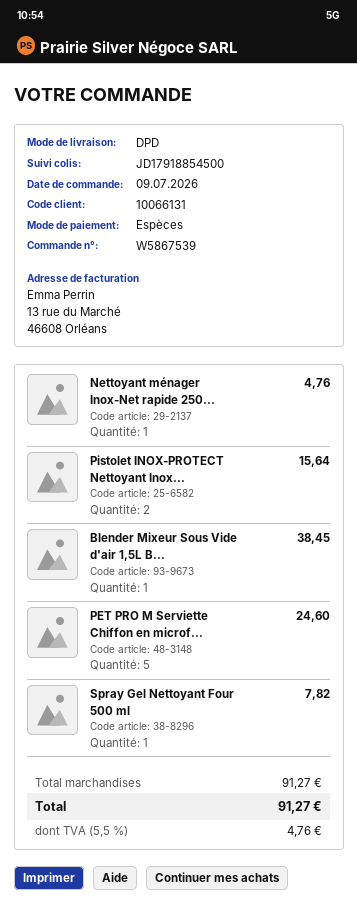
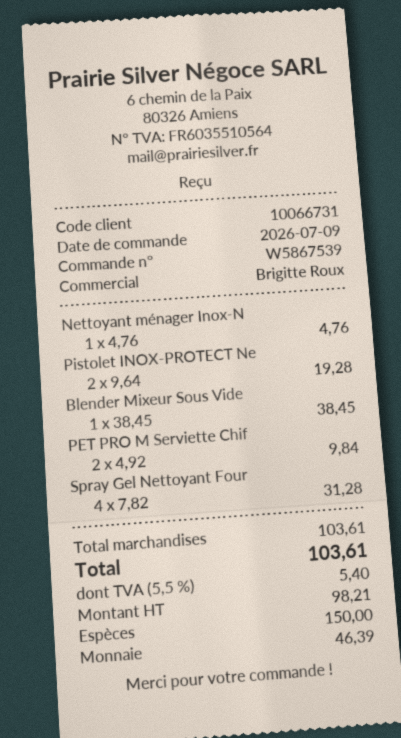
customer number: 10066131 -> 10066731
Pistolet INOX-PROTECT Nettoyant Inox...: 2 for 15.64 -> 2 for 19.28
PET PRO M Serviette Chiffon en microf...: 5 for 24.60 -> 2 for 9.84
Spray Gel Nettoyant Four 500 ml: 1 for 7.82 -> 4 for 31.28
subtotal: 91.27 -> 103.61
tax: 5.5% = 4.76 -> 5.5% = 5.40
total: 91.27 -> 103.61

